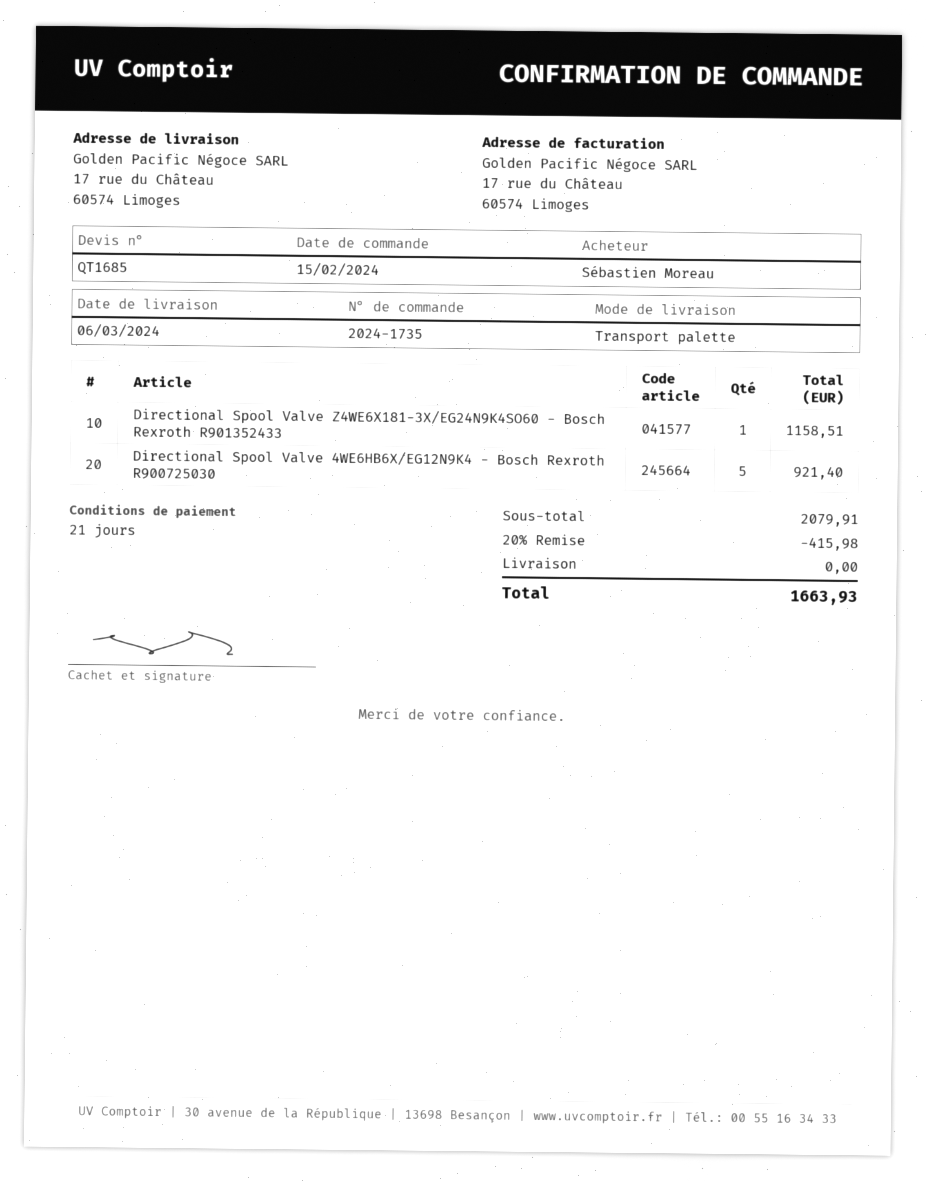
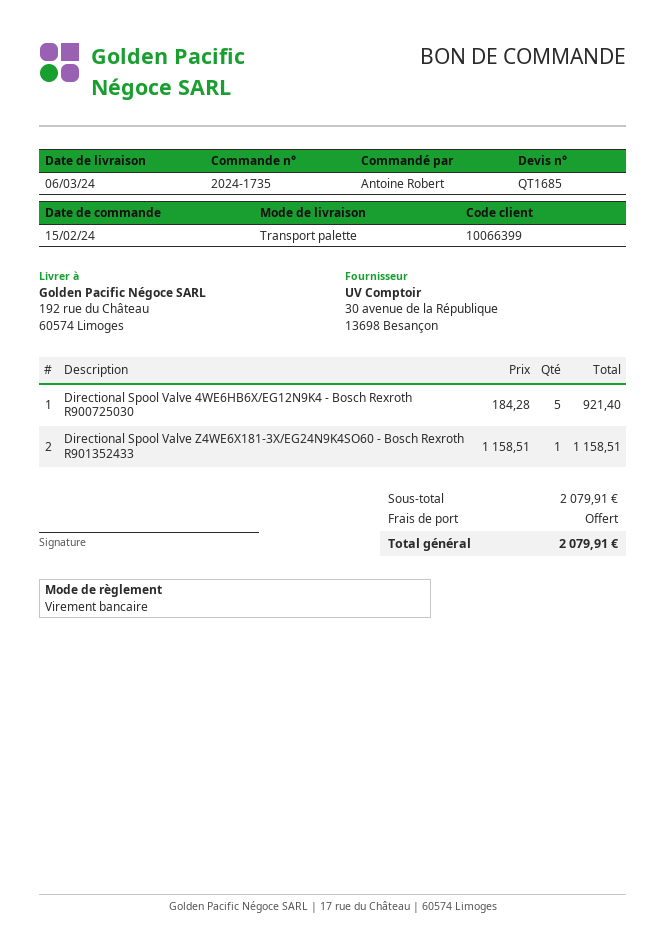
ordered by: Sébastien Moreau -> Antoine Robert
ship to: 17 rue du Château, 60574 Limoges -> 192 rue du Château, 60574 Limoges
discount: 20% = 415.98 -> none
total: 1663.93 -> 2079.91

